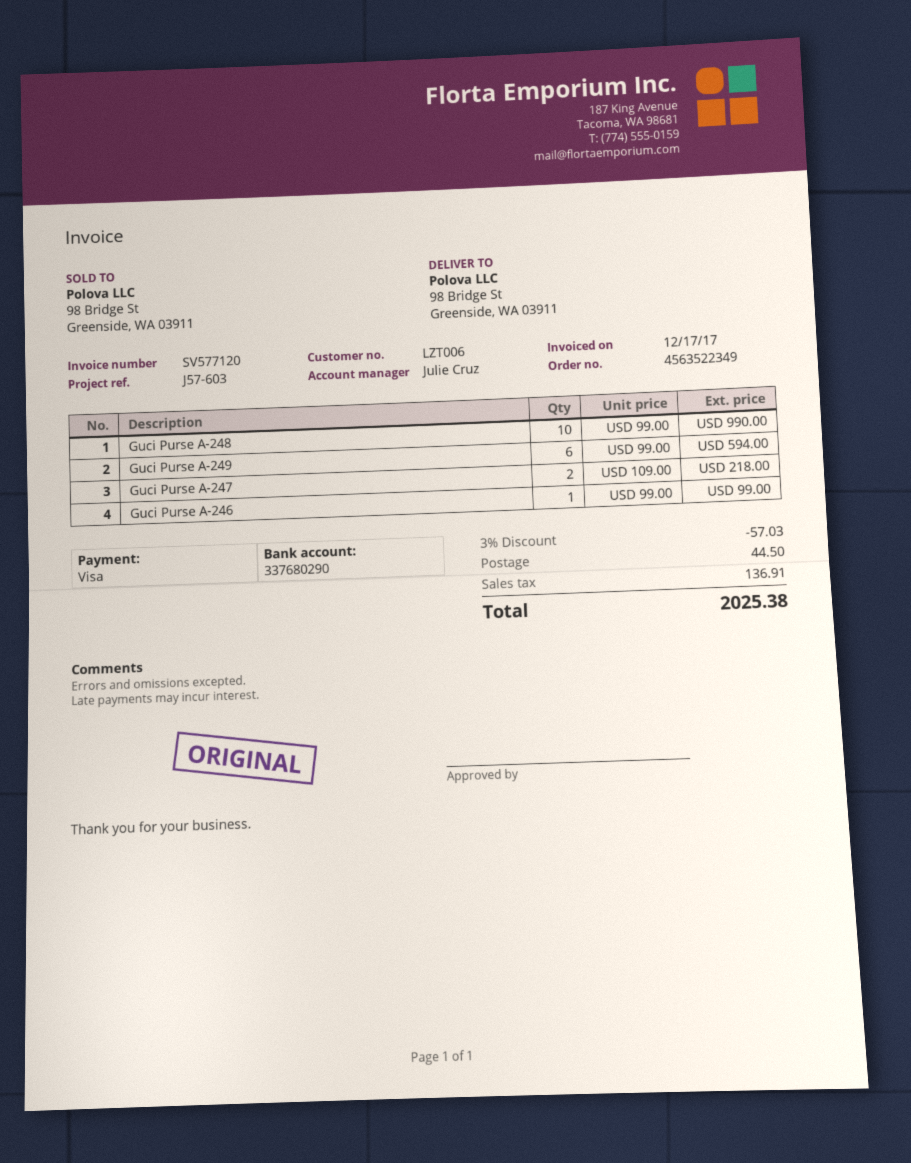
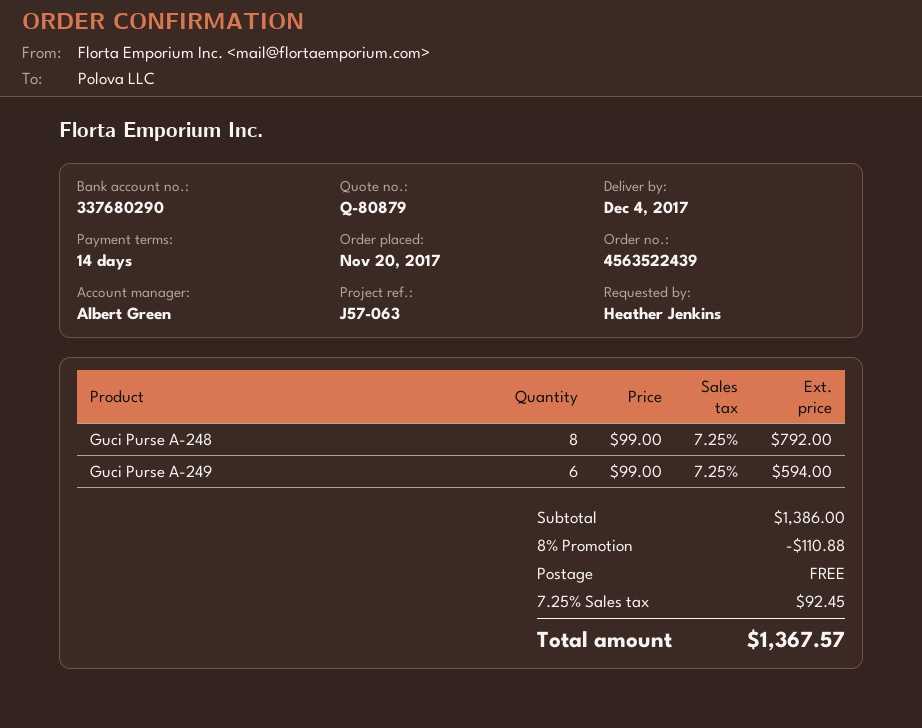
order number: 4563522349 -> 4563522439
reference: J57-603 -> J57-063
sales rep: Julie Cruz -> Albert Green
Guci Purse A-248: 10 x 99.00 = 990.00 -> 8 x 99.00 = 792.00
Guci Purse A-247: 2 x 109.00 = 218.00 -> none
Guci Purse A-246: 1 x 99.00 = 99.00 -> none
discount: 3% = 57.03 -> 8% = 110.88
shipping: 44.50 -> 0.00
tax: 136.91 -> 92.45
total: 2025.38 -> 1367.57

